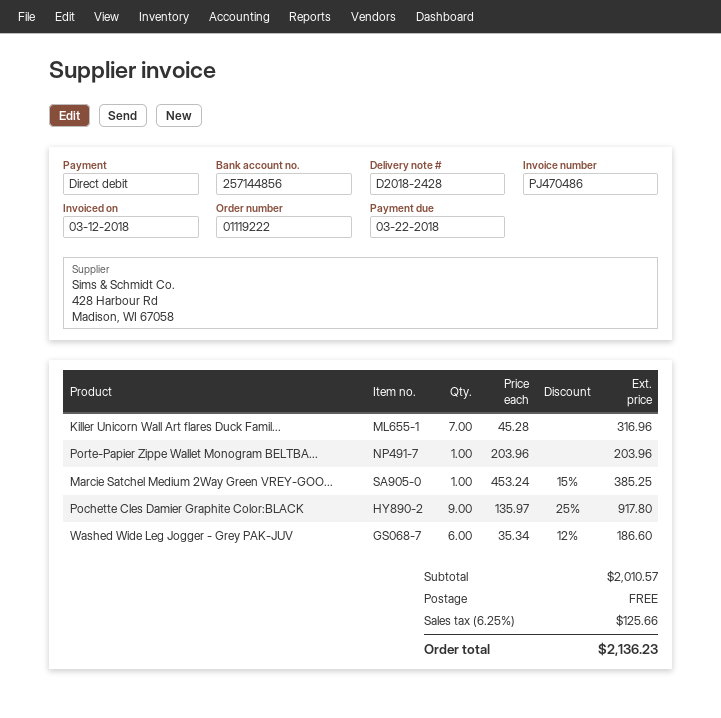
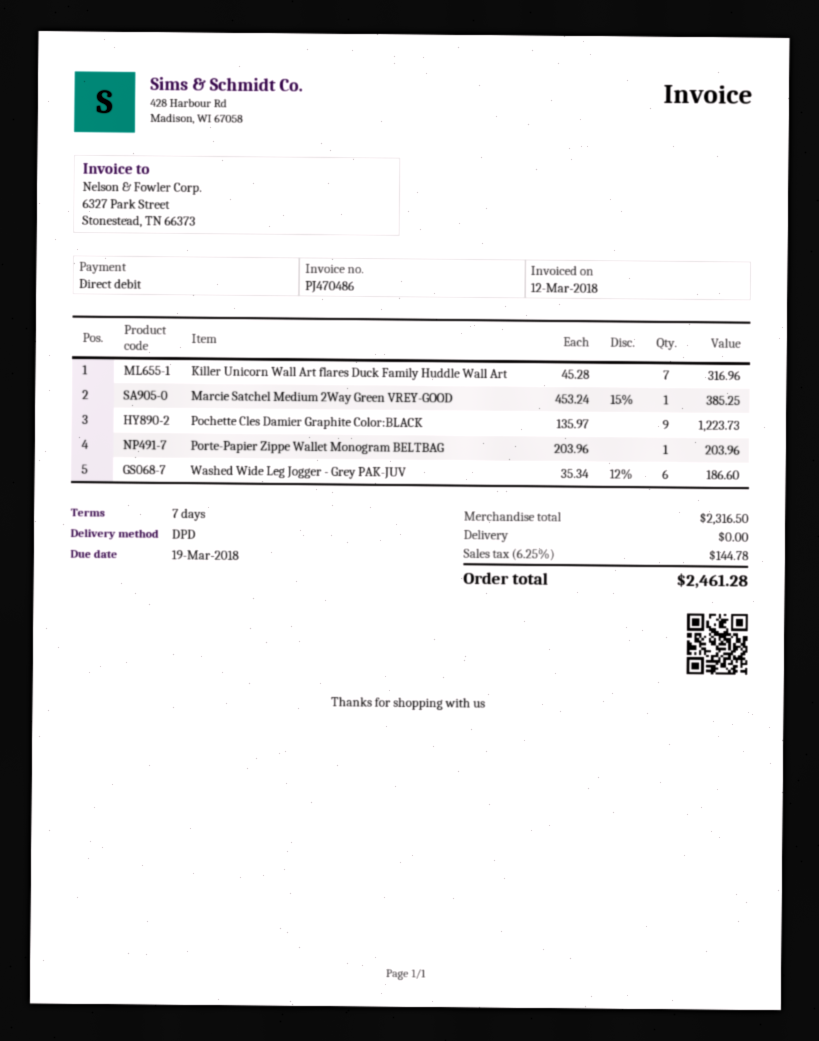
due date: 2018-03-22 -> 2018-03-19
Pochette Cles Damier Graphite Color:BLACK: 9 x 135.97 - 25% = 917.80 -> 9 x 135.97 = 1223.73
subtotal: 2010.57 -> 2316.50
tax: 6.25% = 125.66 -> 6.25% = 144.78
total: 2136.23 -> 2461.28

